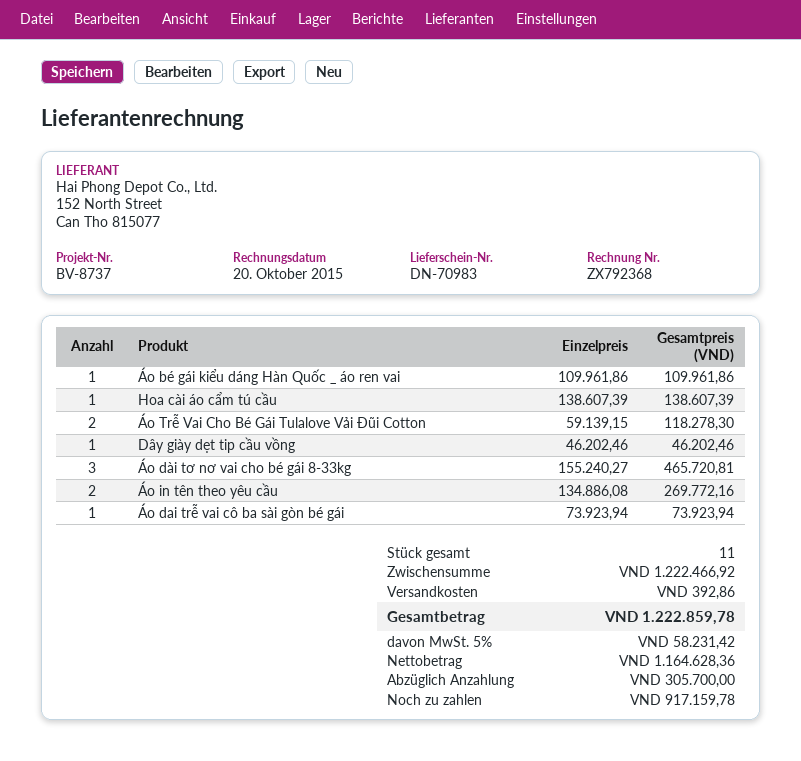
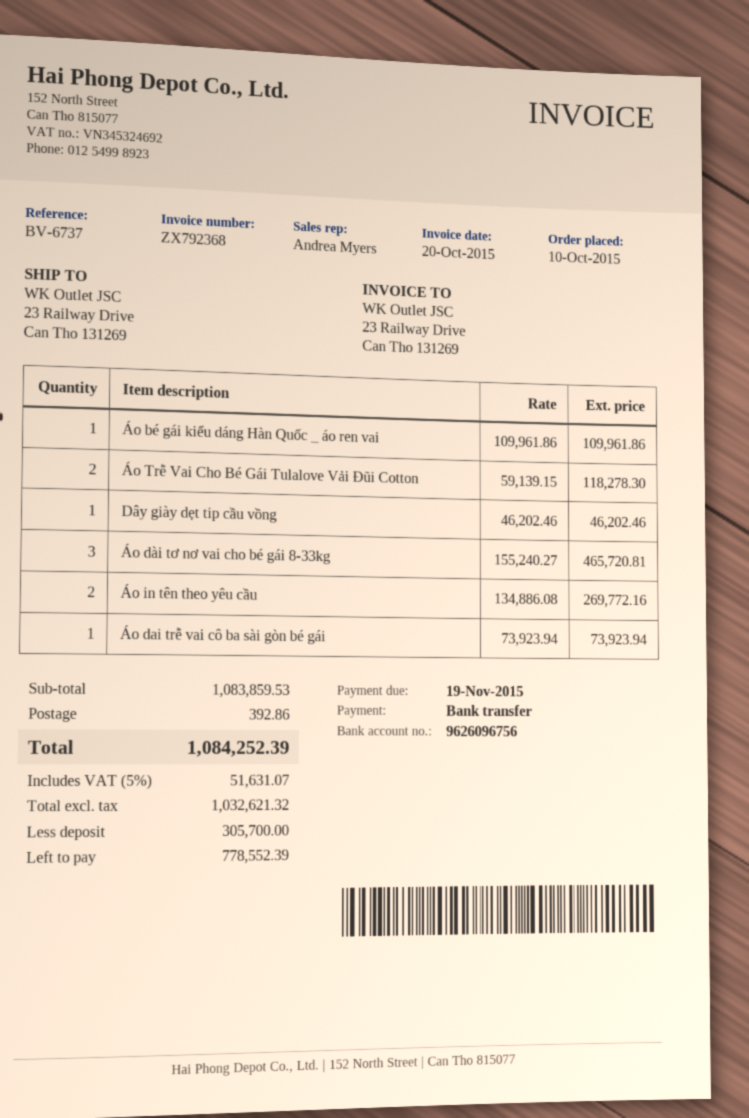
reference: BV-8737 -> BV-6737
Hoa cài áo cẩm tú cầu: 1 x 138607.39 = 138607.39 -> none
subtotal: 1222466.92 -> 1083859.53
net: 1164628.36 -> 1032621.32
tax: 5% = 58231.42 -> 5% = 51631.07
total: 1222859.78 -> 1084252.39
balance: 917159.78 -> 778552.39

